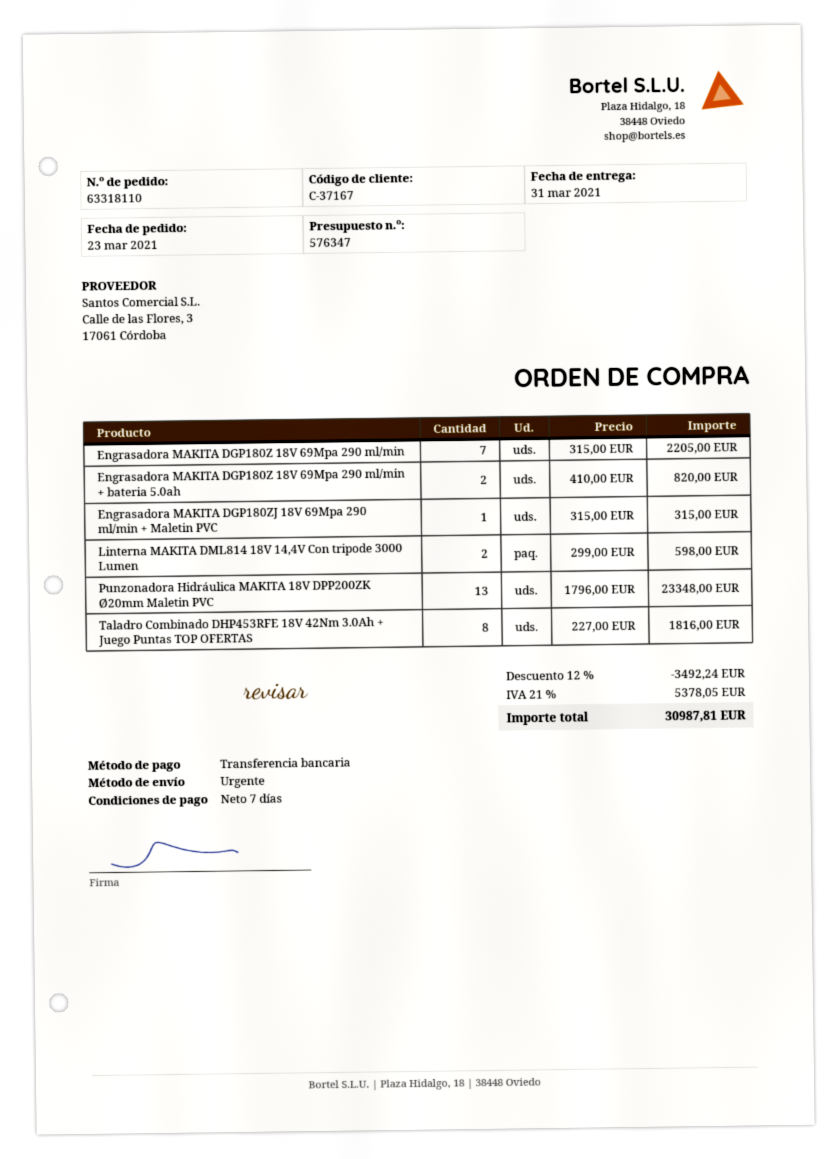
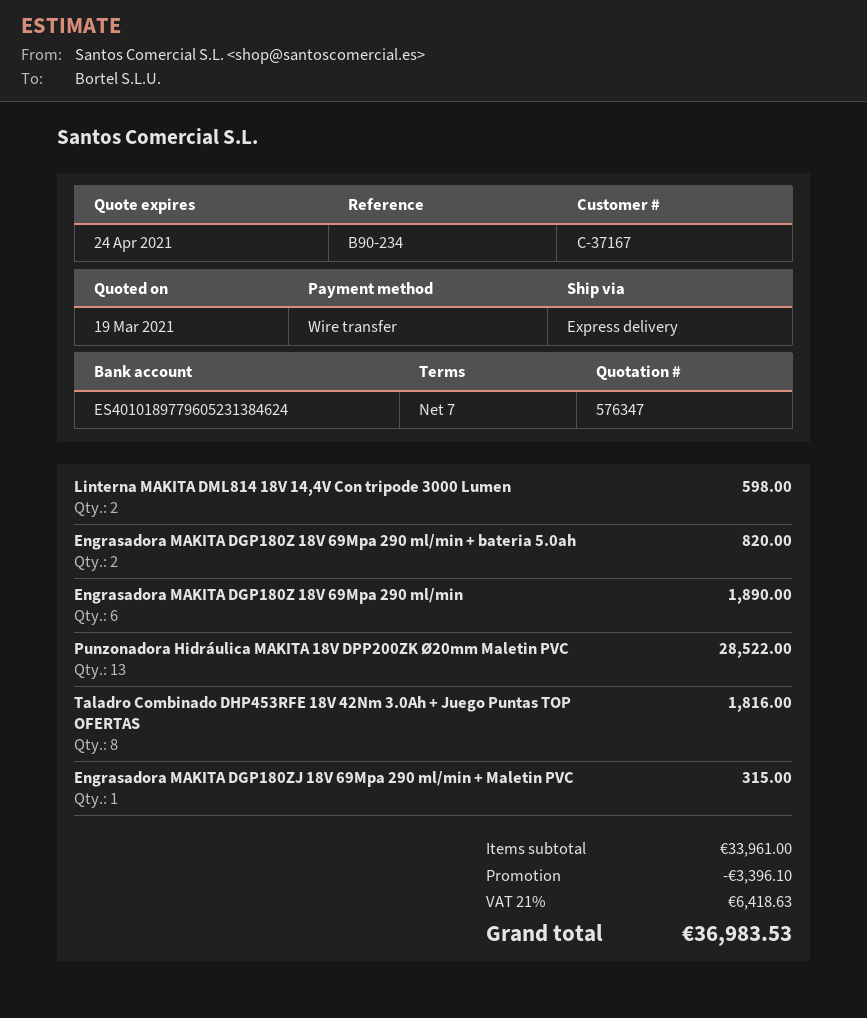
Engrasadora MAKITA DGP180Z 18V 69Mpa 290 ml/min: 7 for 2205.00 -> 6 for 1890.00
Punzonadora Hidráulica MAKITA 18V DPP200ZK Ø20mm Maletin PVC: 13 for 23348.00 -> 13 for 28522.00
discount: 3492.24 -> 3396.10
tax: 21% = 5378.05 -> 21% = 6418.63
total: 30987.81 -> 36983.53

